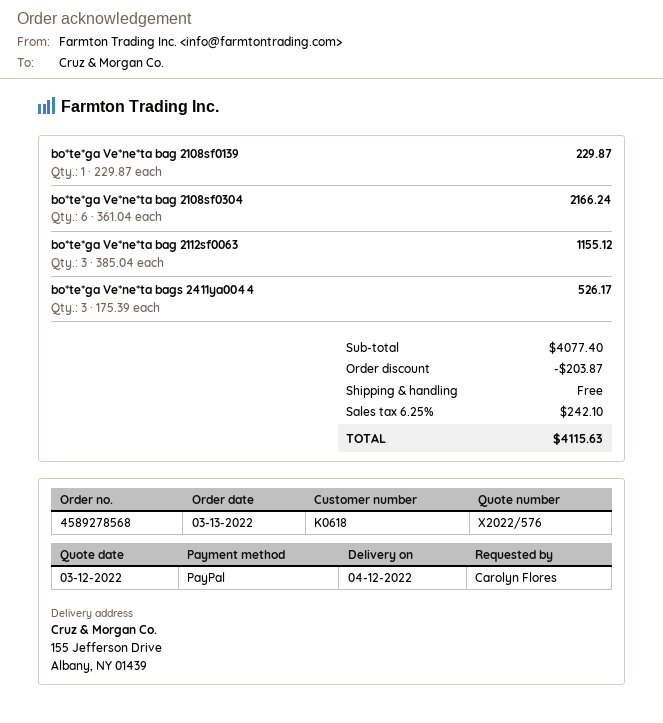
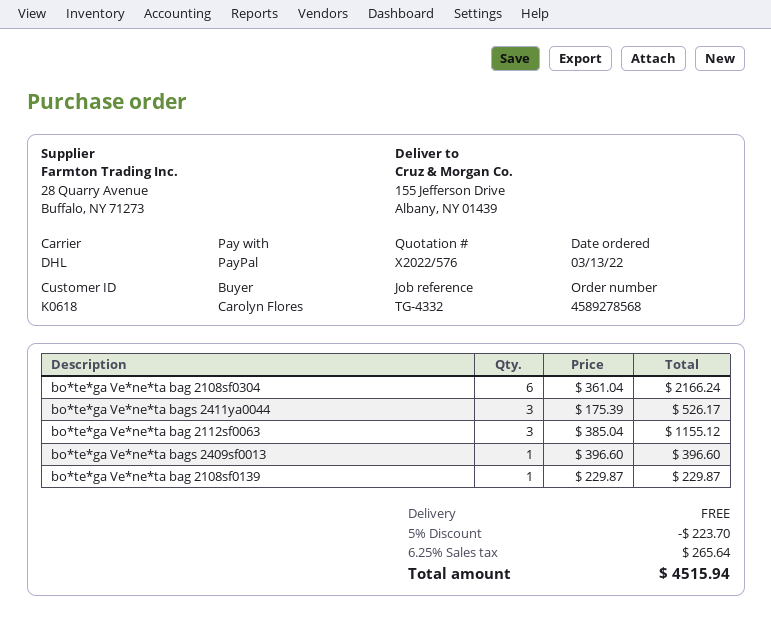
bo*te*ga Ve*ne*ta bags 2409sf0013: none -> 1 x 396.60 = 396.60
discount: 203.87 -> 223.70
tax: 6.25% = 242.10 -> 6.25% = 265.64
total: 4115.63 -> 4515.94

